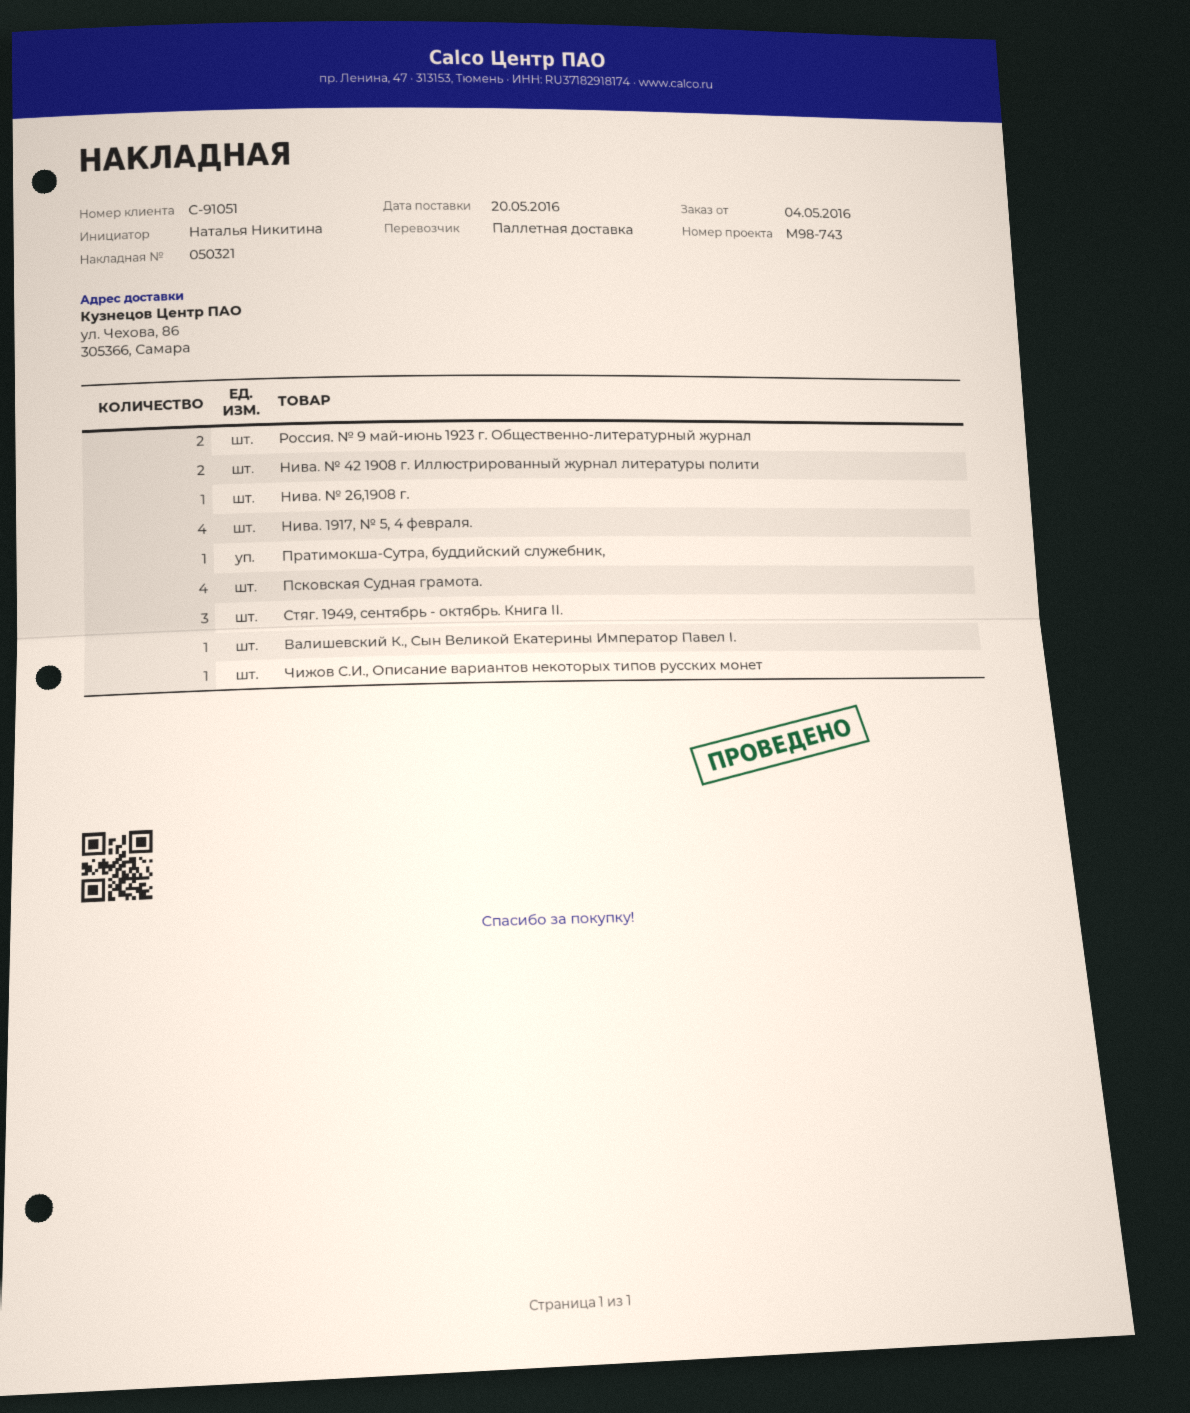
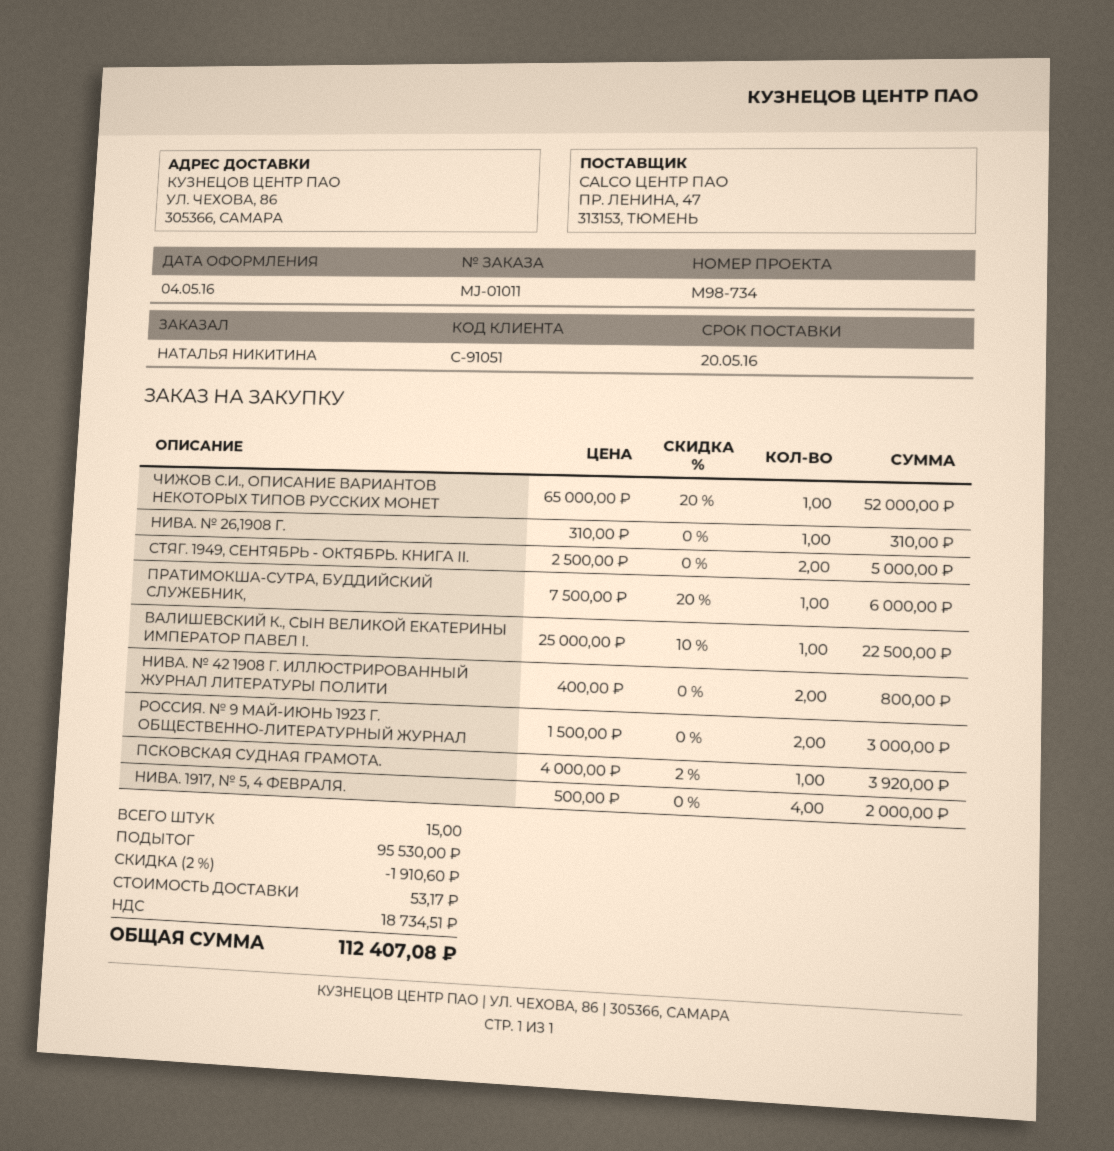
reference: M98-743 -> M98-734
Псковская Судная грамота.: 4 -> 1
Стяг. 1949, сентябрь - октябрь. Книга II.: 3 -> 2

